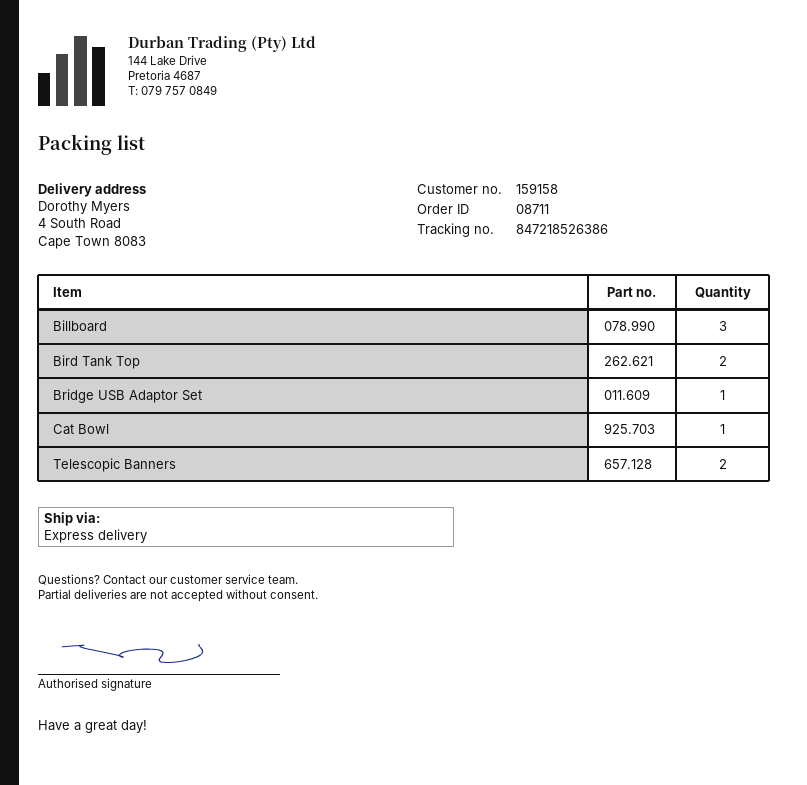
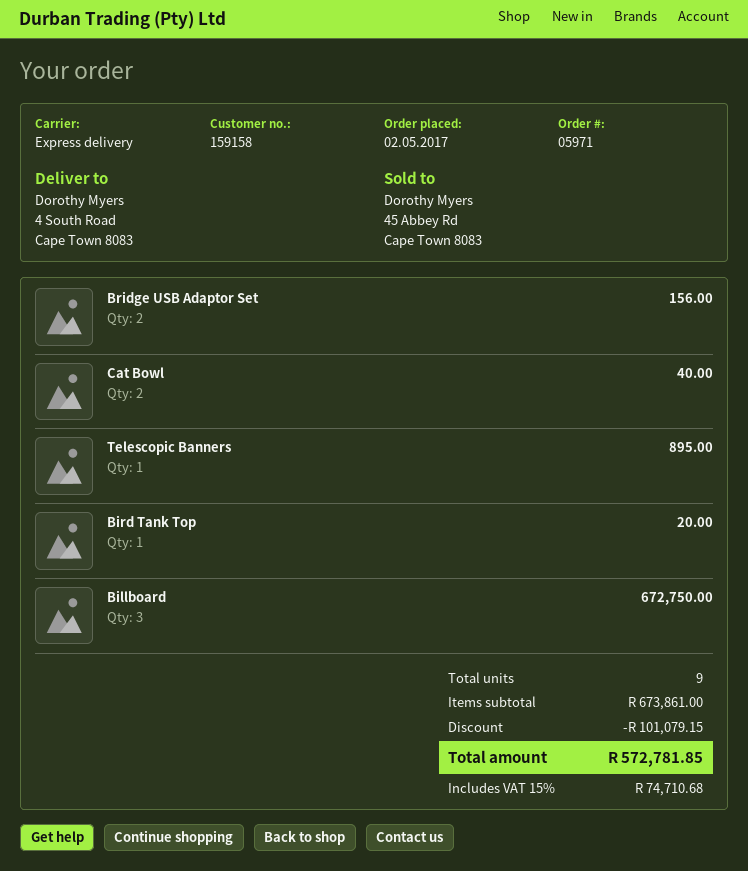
order number: 08711 -> 05971
Bird Tank Top: 2 -> 1
Bridge USB Adaptor Set: 1 -> 2
Cat Bowl: 1 -> 2
Telescopic Banners: 2 -> 1

